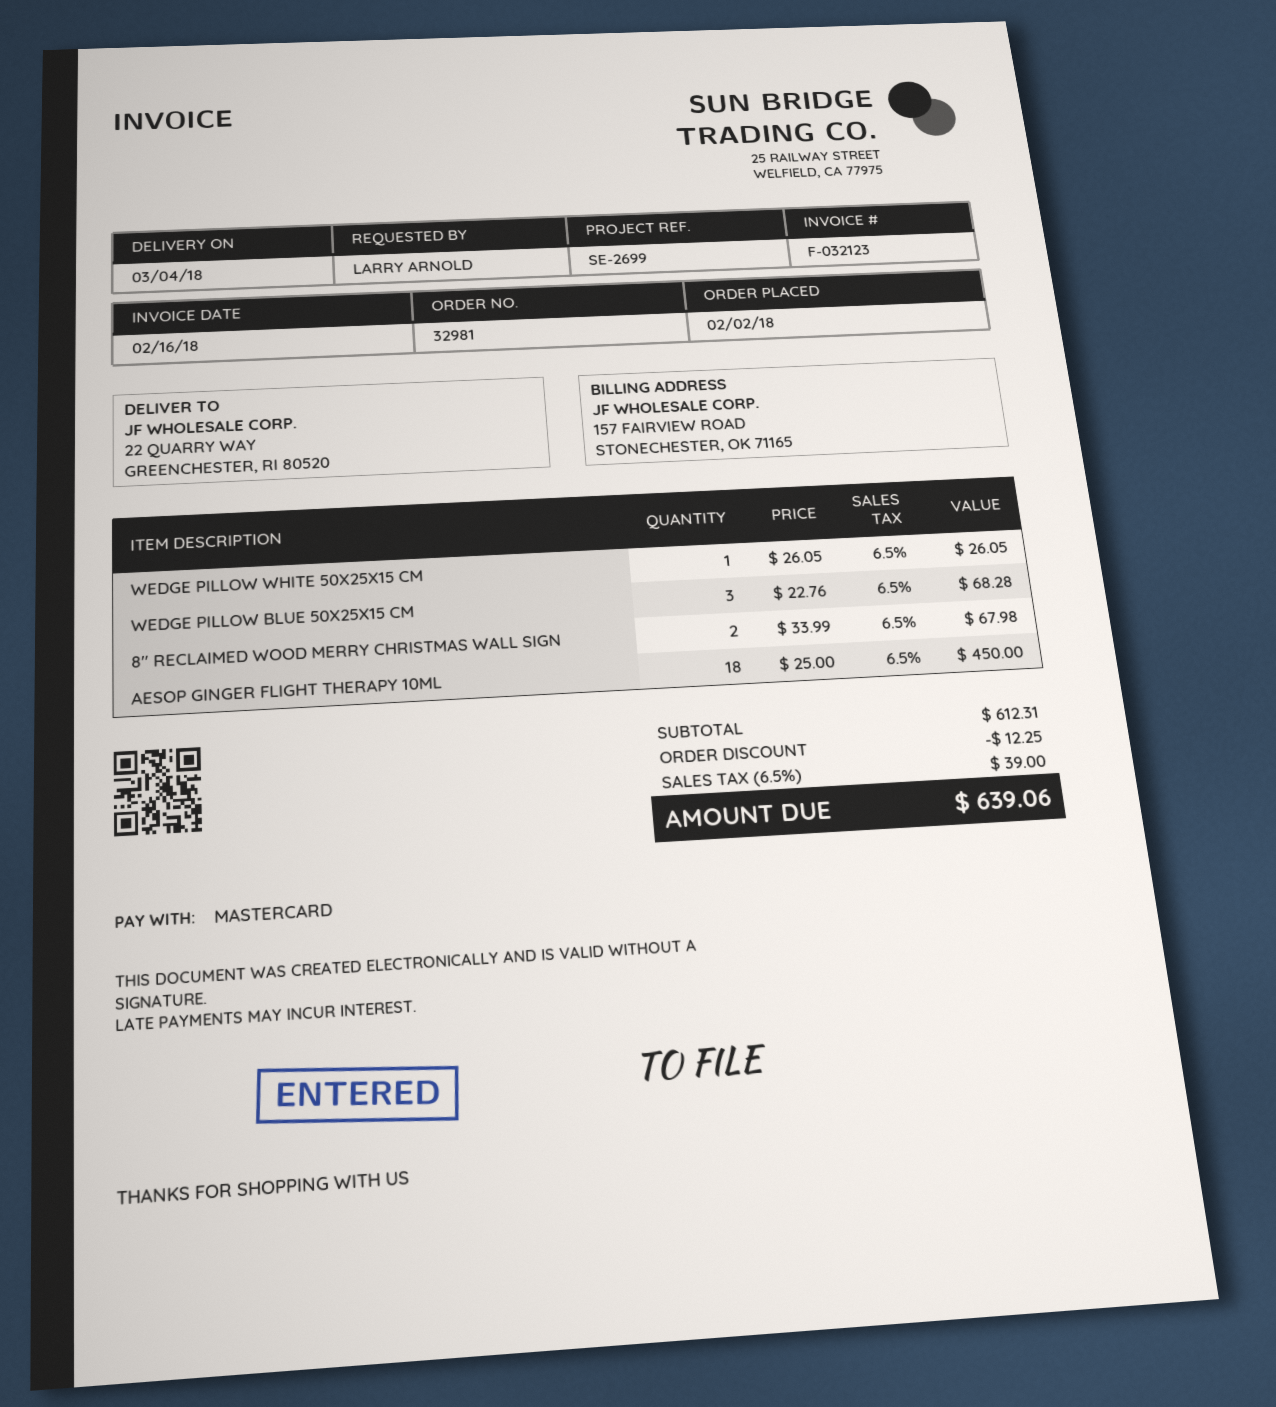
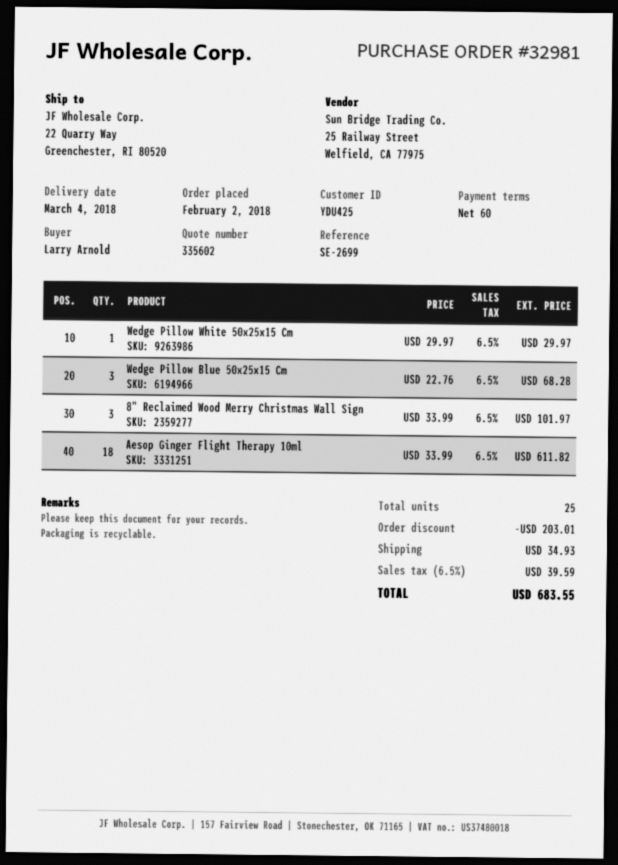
WEDGE PILLOW WHITE 50X25X15 CM: 1 x 26.05 = 26.05 -> 1 x 29.97 = 29.97
8" RECLAIMED WOOD MERRY CHRISTMAS WALL SIGN: 2 x 33.99 = 67.98 -> 3 x 33.99 = 101.97
AESOP GINGER FLIGHT THERAPY 10ML: 18 x 25.00 = 450.00 -> 18 x 33.99 = 611.82
discount: 12.25 -> 203.01
shipping: none -> 34.93
tax: 6.5% = 39.00 -> 6.5% = 39.59
total: 639.06 -> 683.55

